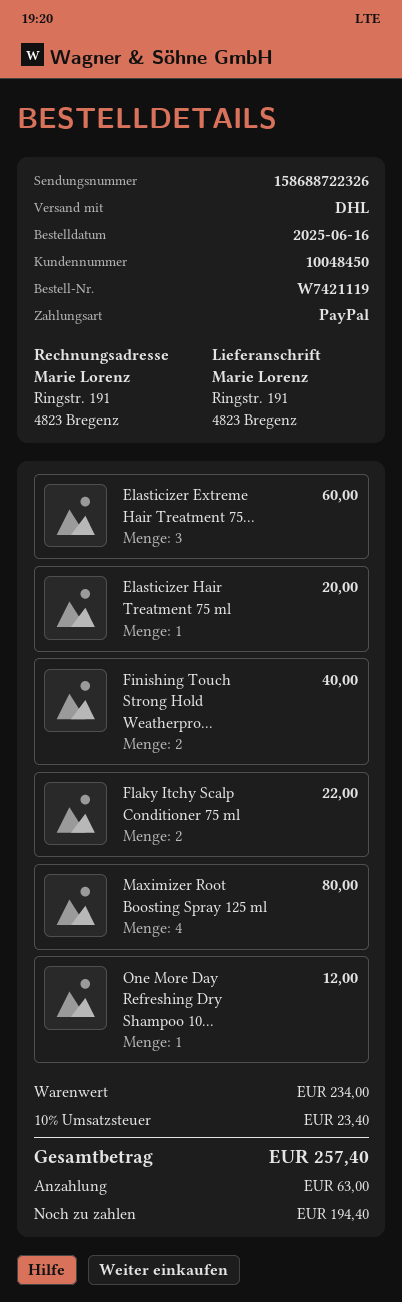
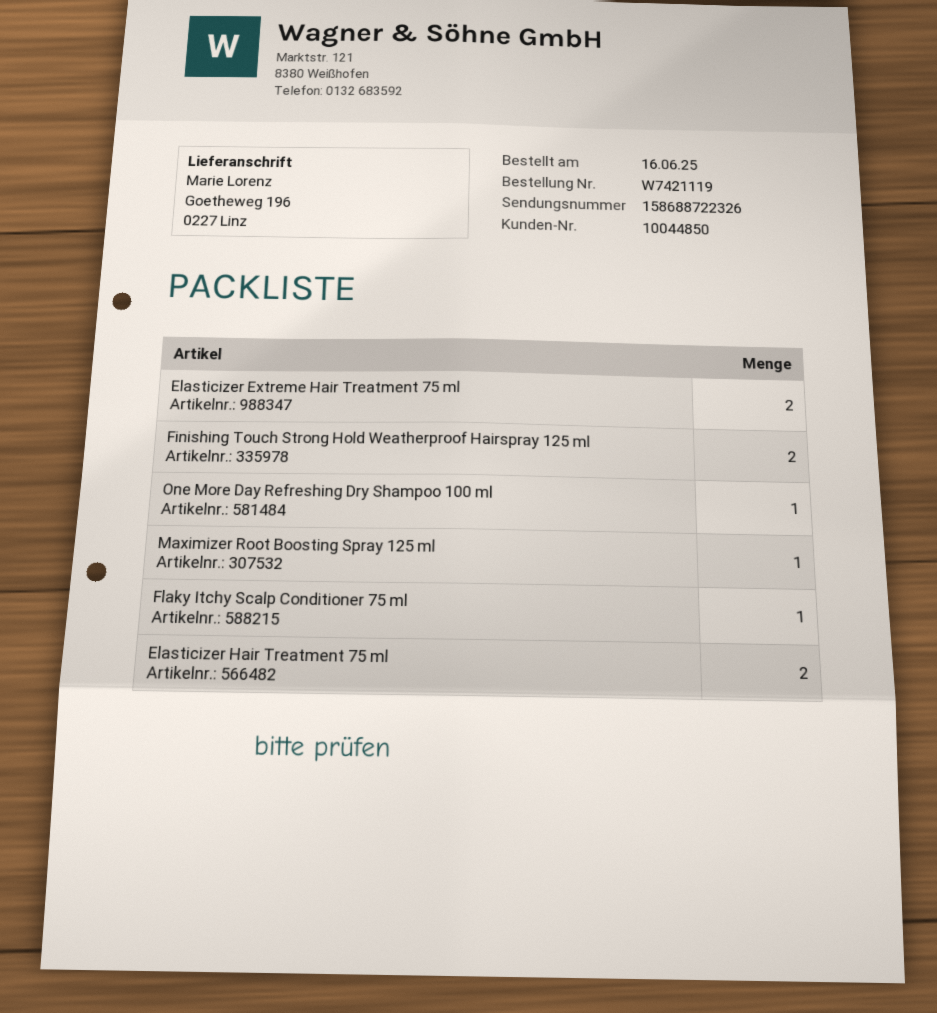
customer number: 10048450 -> 10044850
ship to: Ringstr. 191, 4823 Bregenz -> Goetheweg 196, 0227 Linz
Elasticizer Extreme Hair Treatment 75...: 3 -> 2
Elasticizer Hair Treatment 75 ml: 1 -> 2
Flaky Itchy Scalp Conditioner 75 ml: 2 -> 1
Maximizer Root Boosting Spray 125 ml: 4 -> 1

